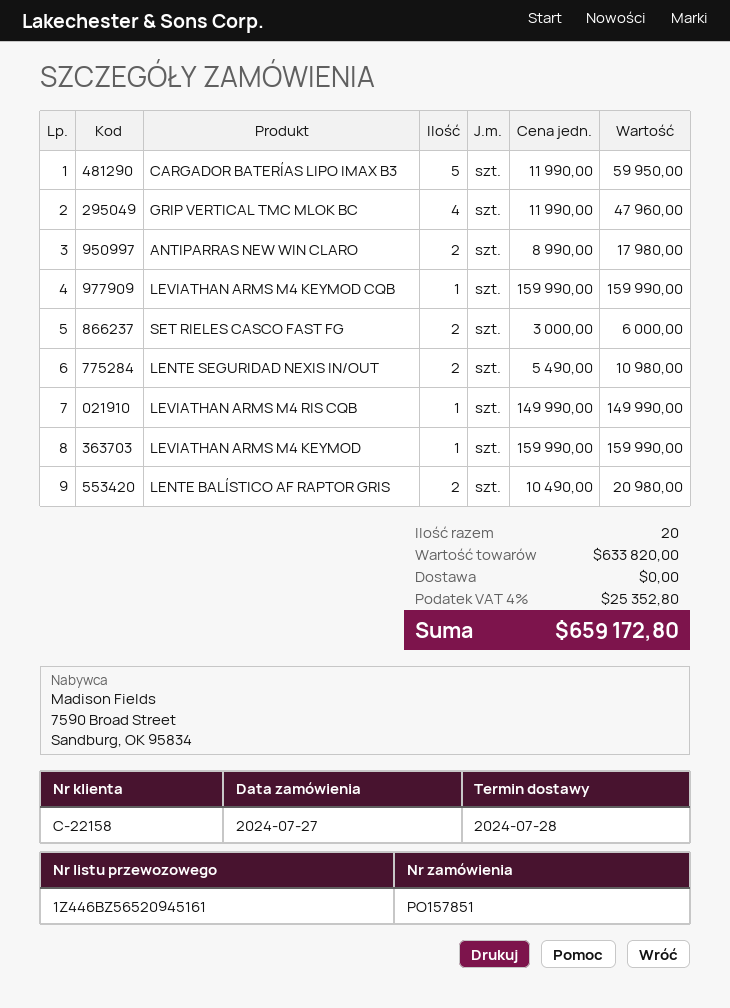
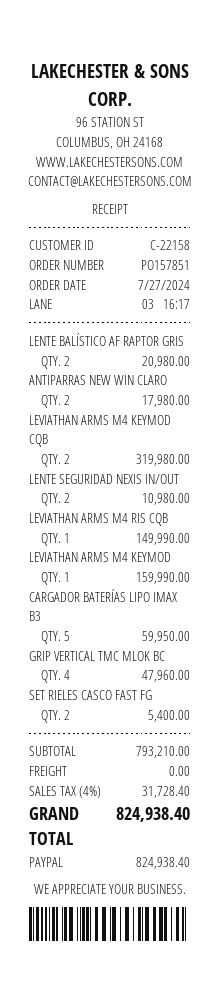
LEVIATHAN ARMS M4 KEYMOD CQB: 1 for 159990.00 -> 2 for 319980.00
SET RIELES CASCO FAST FG: 2 for 6000.00 -> 2 for 5400.00
subtotal: 633820.00 -> 793210.00
tax: 4% = 25352.80 -> 4% = 31728.40
total: 659172.80 -> 824938.40

